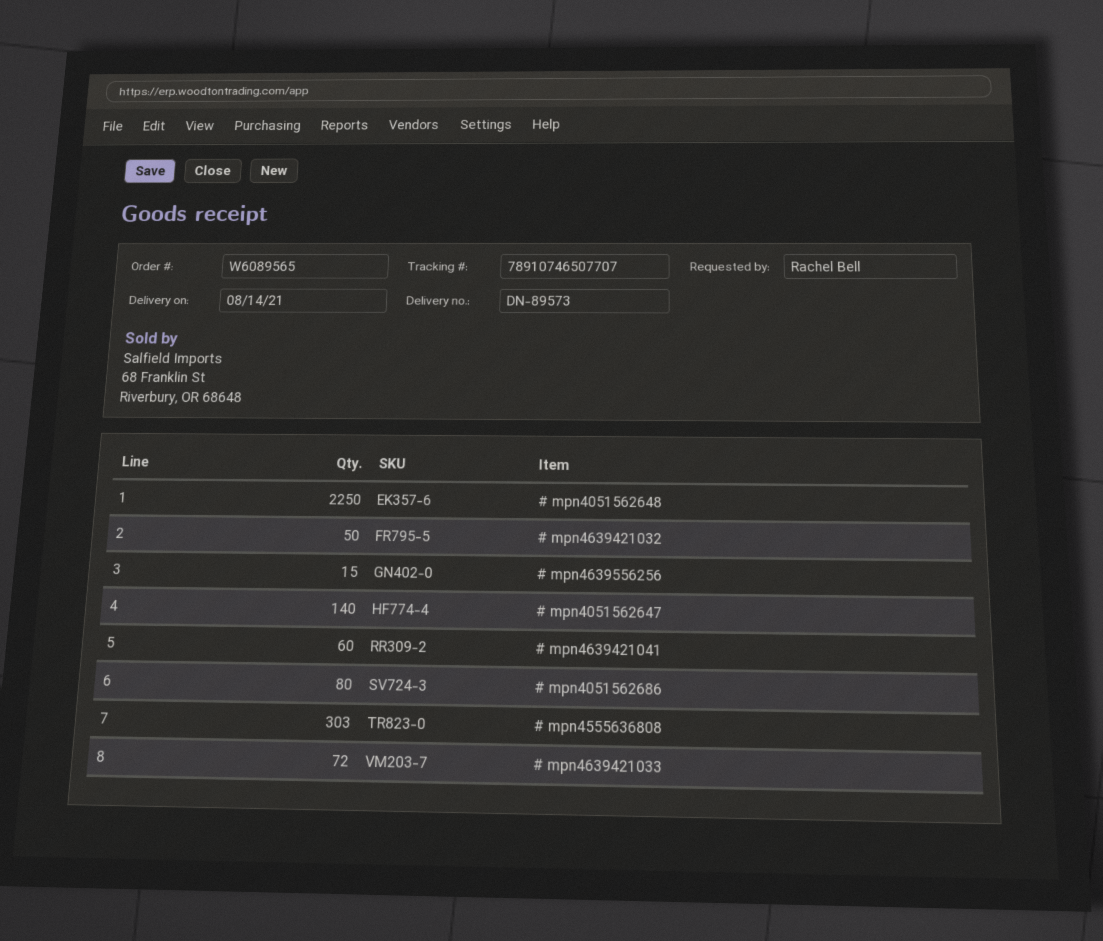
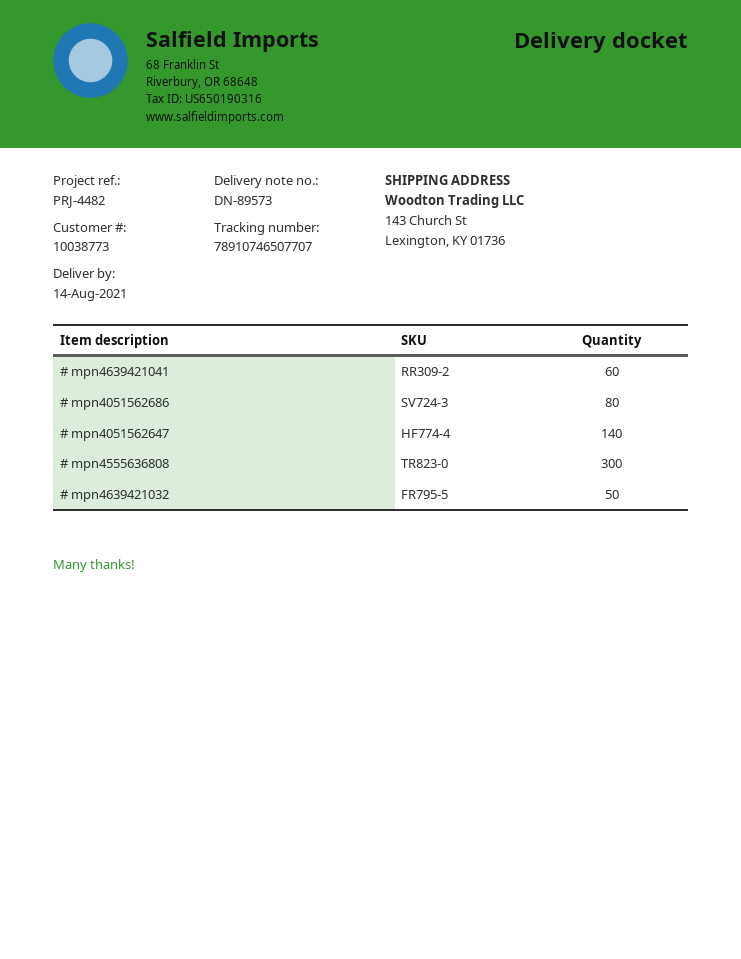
# mpn4051562648: 2250 -> none
# mpn4639556256: 15 -> none
# mpn4555636808: 303 -> 300
# mpn4639421033: 72 -> none

